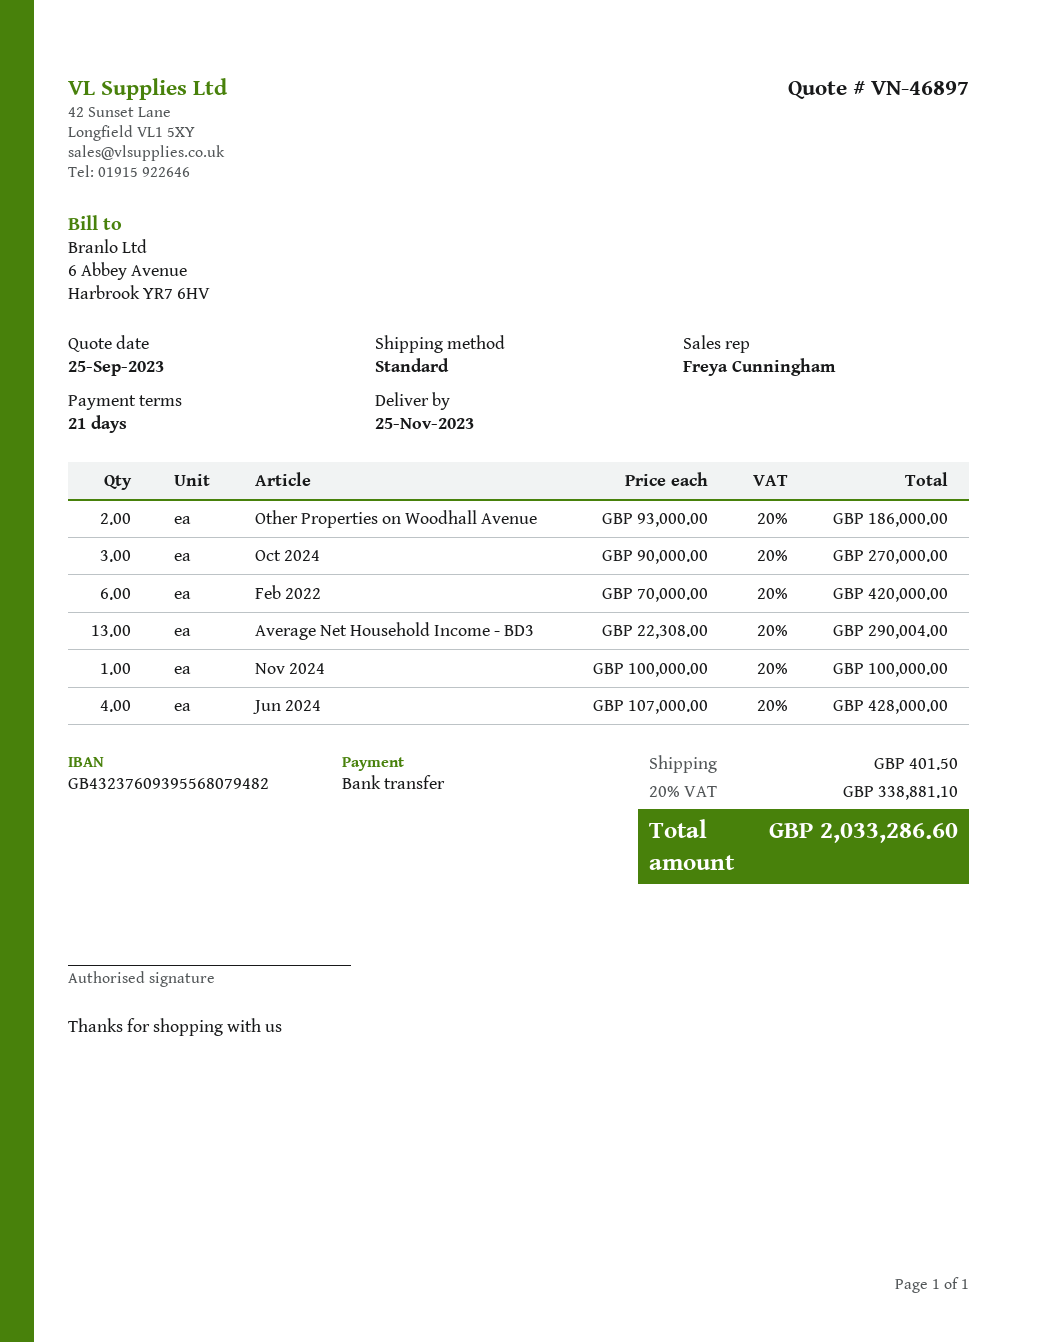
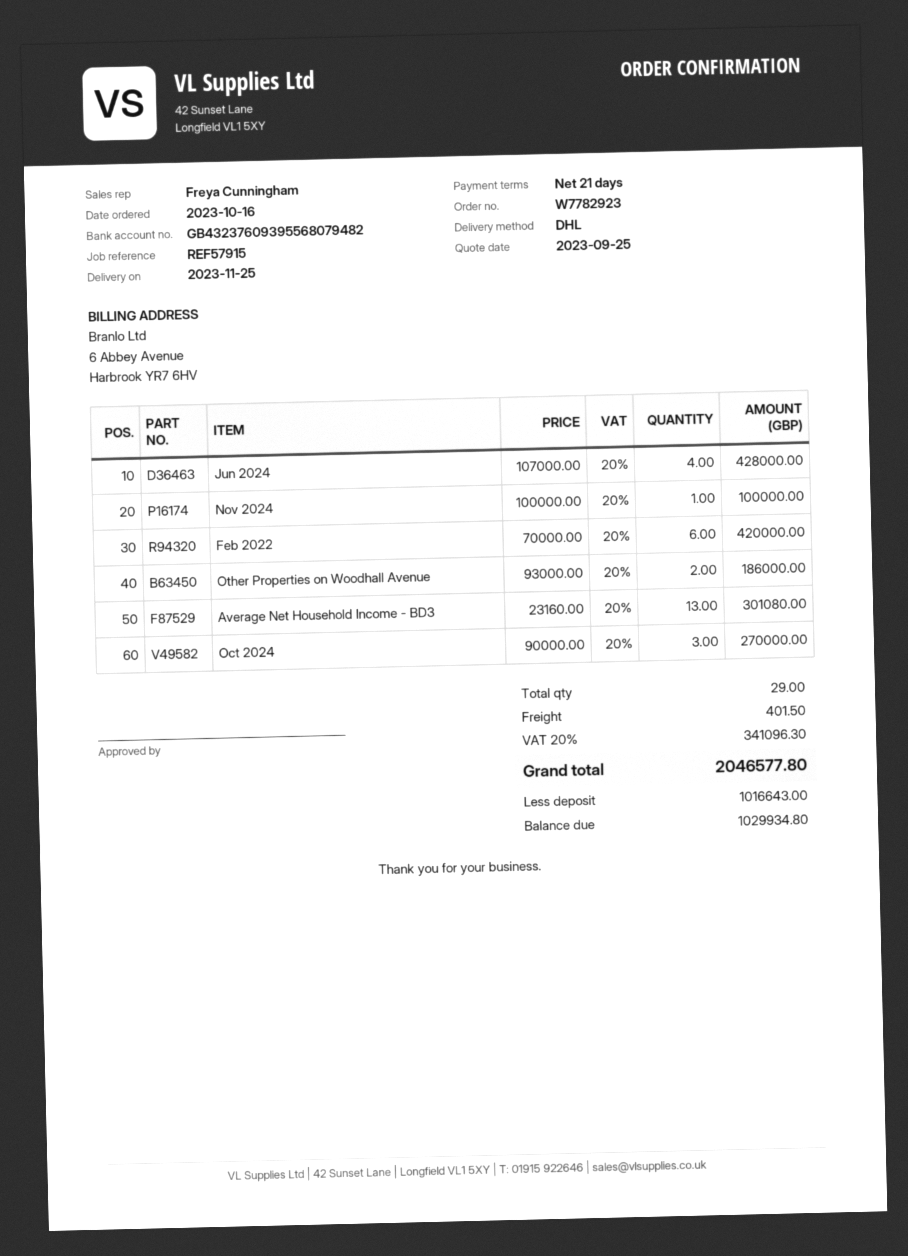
shipping method: standard -> DHL
Average Net Household Income - BD3: 13 x 22308.00 = 290004.00 -> 13 x 23160.00 = 301080.00
tax: 20% = 338881.10 -> 20% = 341096.30
total: 2033286.60 -> 2046577.80

